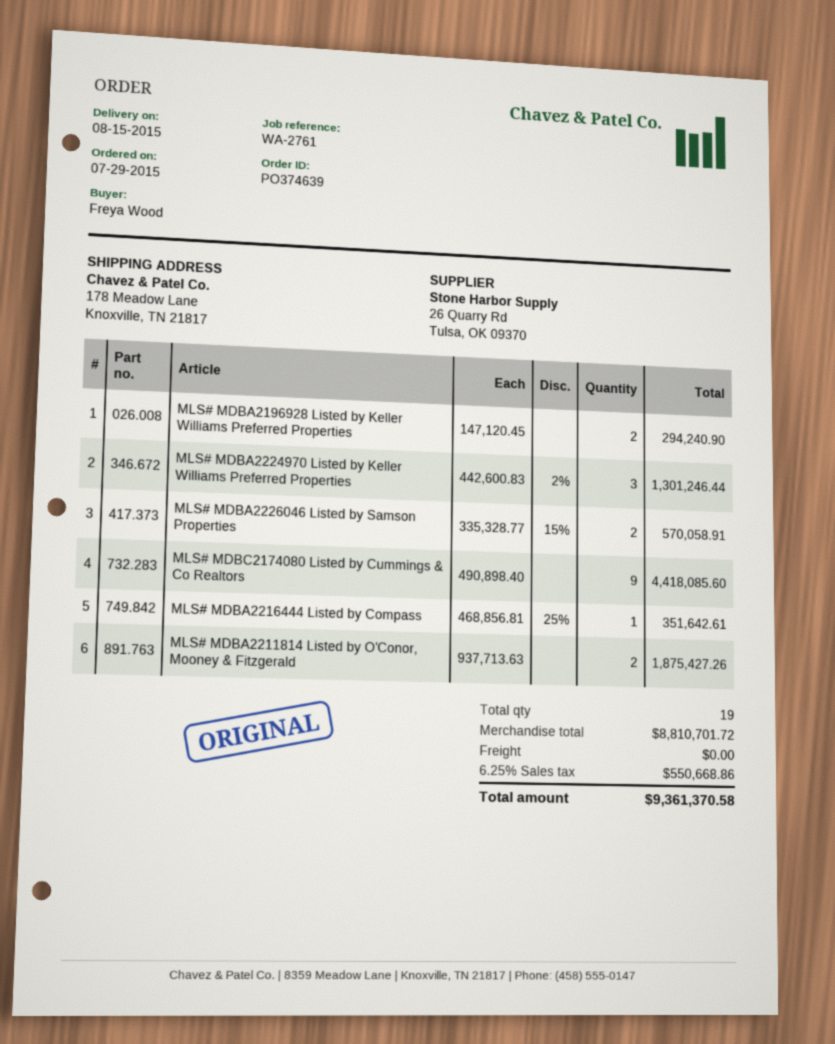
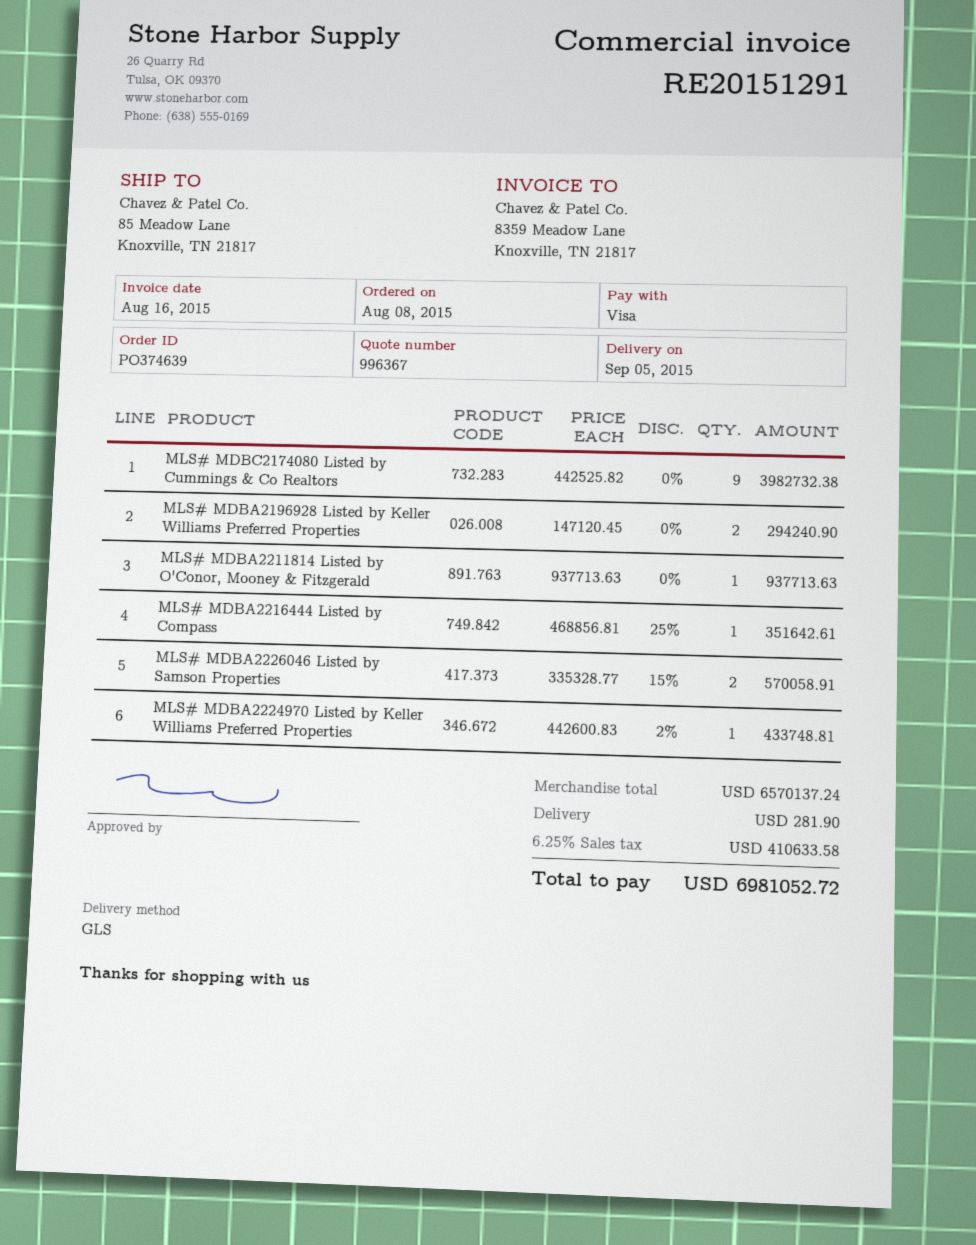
order date: 2015-07-29 -> 2015-08-08
delivery date: 2015-08-15 -> 2015-09-05
ship to: 178 Meadow Lane, Knoxville, TN 21817 -> 85 Meadow Lane, Knoxville, TN 21817
MLS# MDBA2224970 Listed by Keller Williams Preferred Properties: 3 x 442600.83 - 2% = 1301246.44 -> 1 x 442600.83 - 2% = 433748.81
MLS# MDBC2174080 Listed by Cummings & Co Realtors: 9 x 490898.40 = 4418085.60 -> 9 x 442525.82 = 3982732.38
MLS# MDBA2211814 Listed by O'Conor, Mooney & Fitzgerald: 2 x 937713.63 = 1875427.26 -> 1 x 937713.63 = 937713.63
subtotal: 8810701.72 -> 6570137.24
shipping: 0.00 -> 281.90
tax: 6.25% = 550668.86 -> 6.25% = 410633.58
total: 9361370.58 -> 6981052.72

